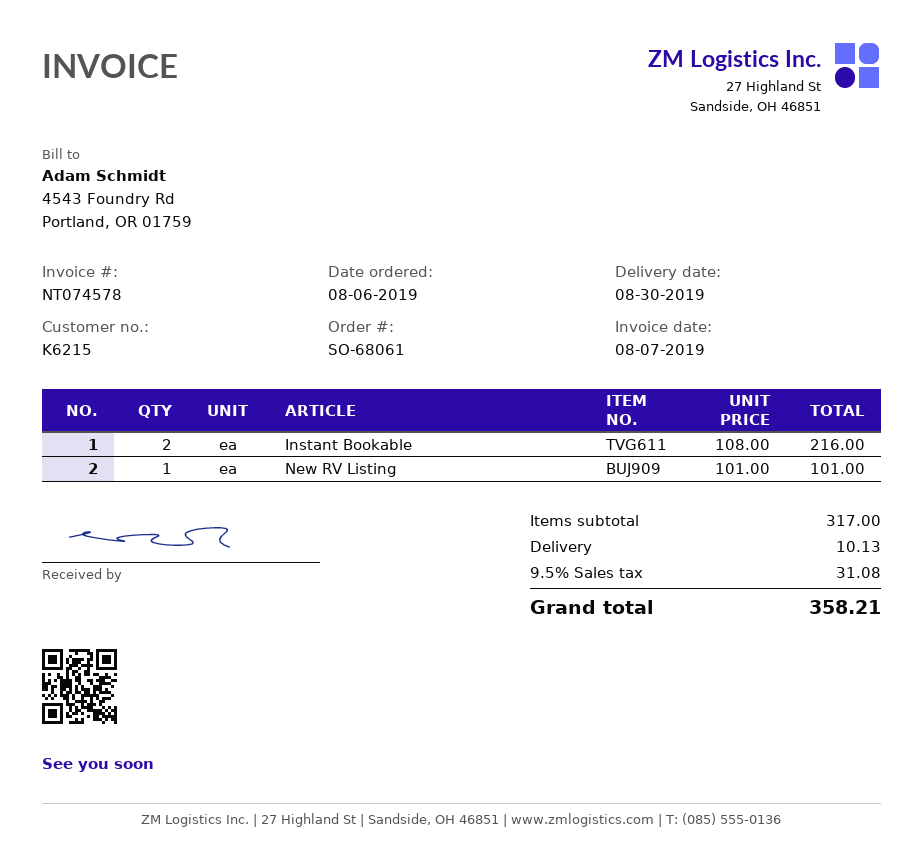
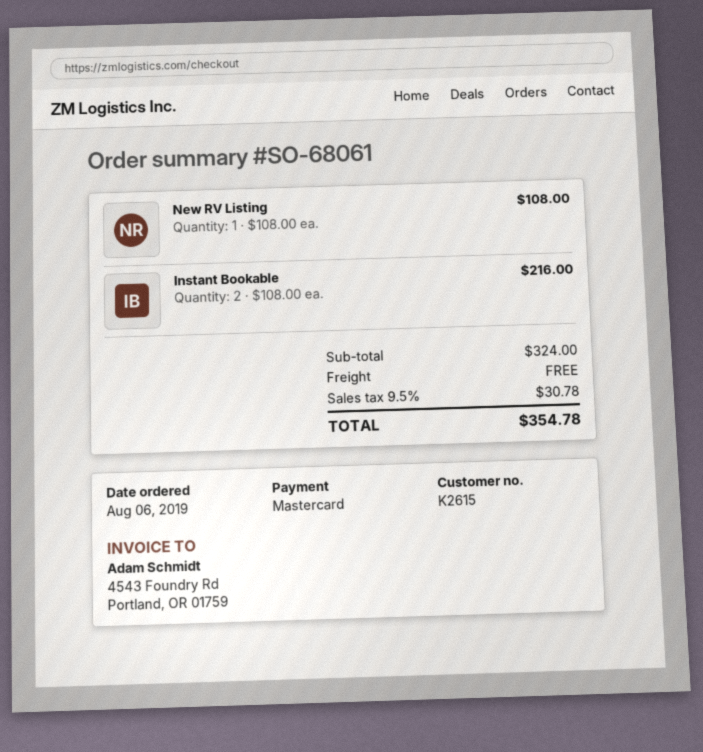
customer number: K6215 -> K2615
New RV Listing: 1 x 101.00 = 101.00 -> 1 x 108.00 = 108.00
subtotal: 317.00 -> 324.00
shipping: 10.13 -> 0.00
tax: 9.5% = 31.08 -> 9.5% = 30.78
total: 358.21 -> 354.78

